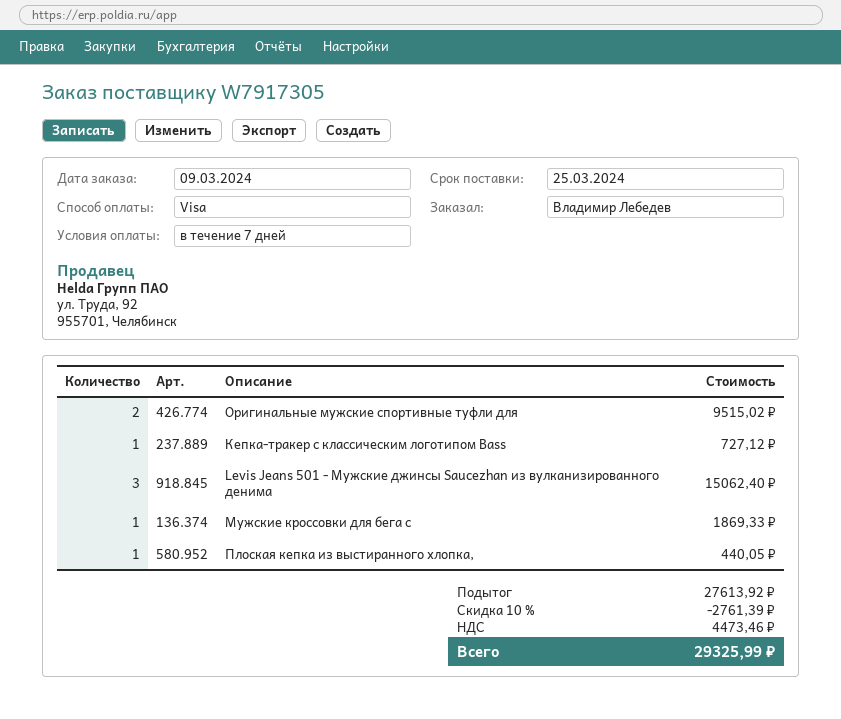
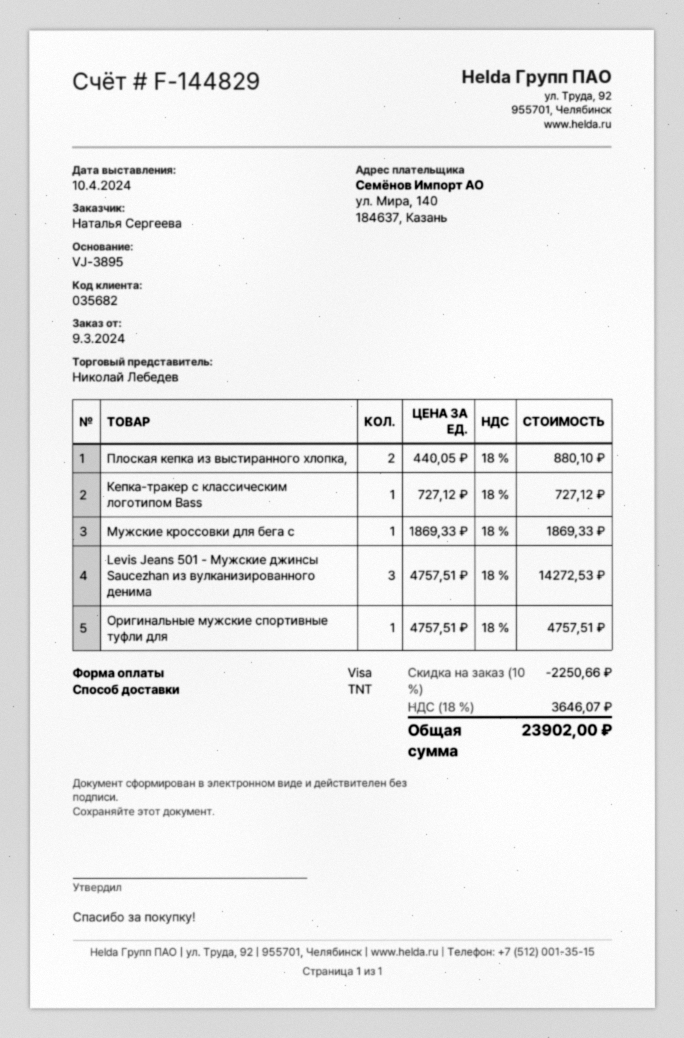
ordered by: Владимир Лебедев -> Наталья Сергеева
Оригинальные мужские спортивные туфли для: 2 for 9515.02 -> 1 for 4757.51
Levis Jeans 501 - Мужские джинсы Saucezhan из вулканизированного денима: 3 for 15062.40 -> 3 for 14272.53
Плоская кепка из выстиранного хлопка,: 1 for 440.05 -> 2 for 880.10
discount: 10% = 2761.39 -> 10% = 2250.66
tax: 4473.46 -> 3646.07
total: 29325.99 -> 23902.00

